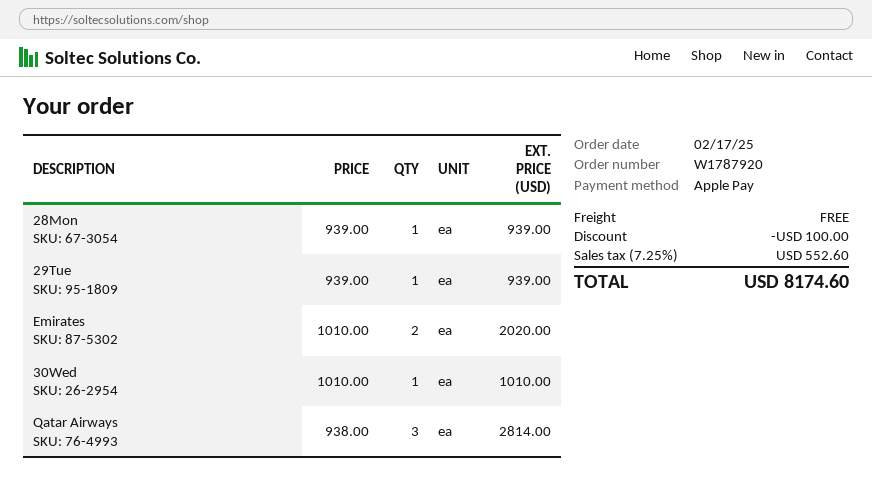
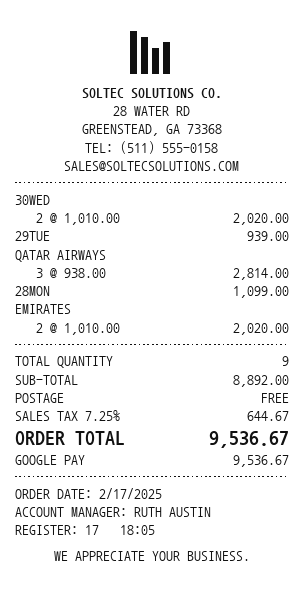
payment method: Apple Pay -> Google Pay
28Mon: 1 x 939.00 = 939.00 -> 1 x 1099.00 = 1099.00
30Wed: 1 x 1010.00 = 1010.00 -> 2 x 1010.00 = 2020.00
discount: 100.00 -> none
tax: 7.25% = 552.60 -> 7.25% = 644.67
total: 8174.60 -> 9536.67

